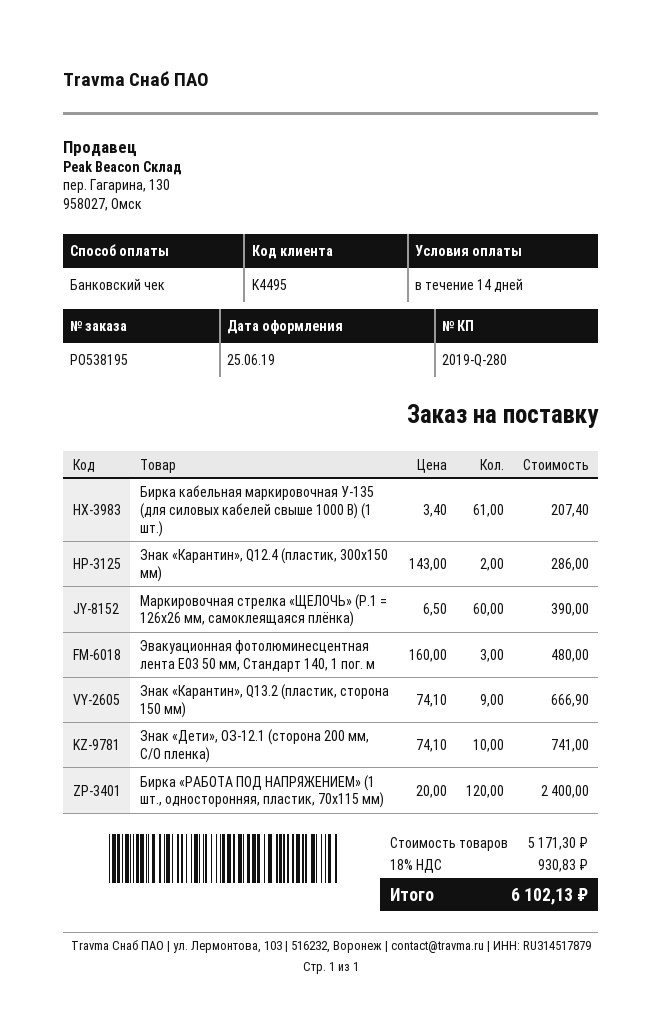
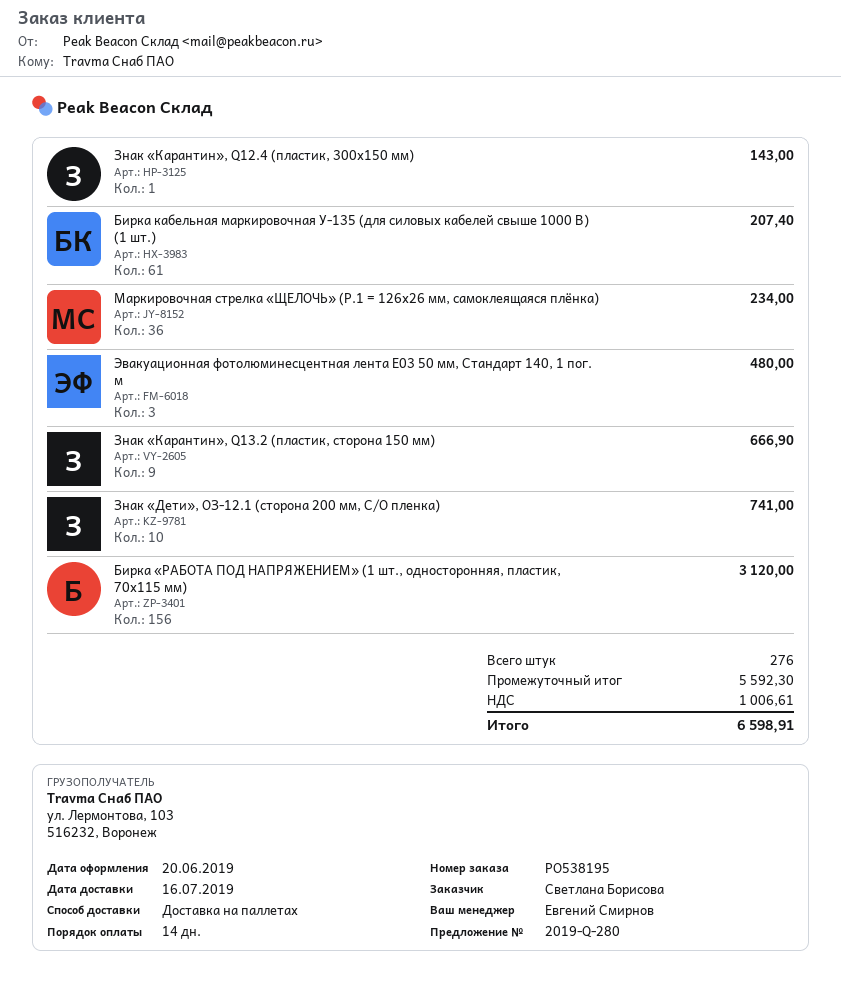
order date: 2019-06-25 -> 2019-06-20
Знак «Карантин», Q12.4 (пластик, 300х150 мм): 2 for 286.00 -> 1 for 143.00
Маркировочная стрелка «ЩЕЛОЧЬ» (Р.1 = 126х26 мм, самоклеящаяся плёнка): 60 for 390.00 -> 36 for 234.00
Бирка «РАБОТА ПОД НАПРЯЖЕНИЕМ» (1 шт., односторонняя, пластик, 70х115 мм): 120 for 2400.00 -> 156 for 3120.00
subtotal: 5171.30 -> 5592.30
tax: 930.83 -> 1006.61
total: 6102.13 -> 6598.91

